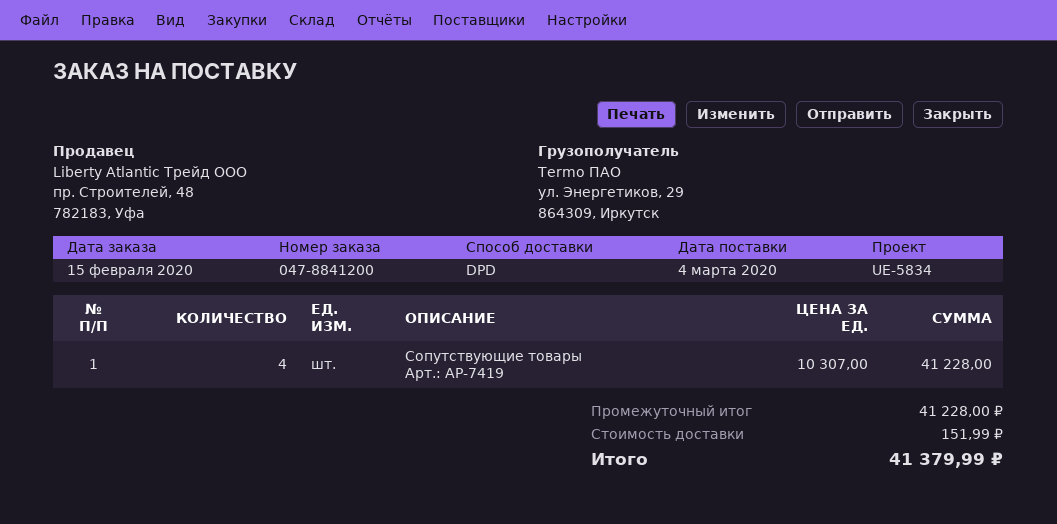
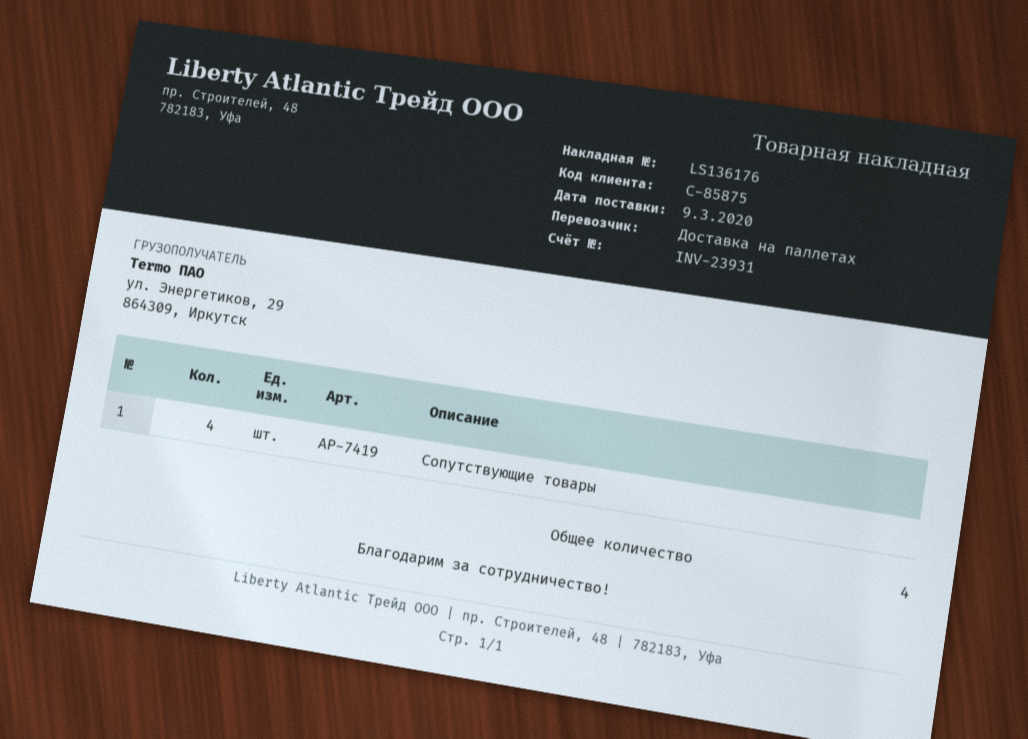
delivery date: 2020-03-04 -> 2020-03-09
shipping method: DPD -> pallet freight

